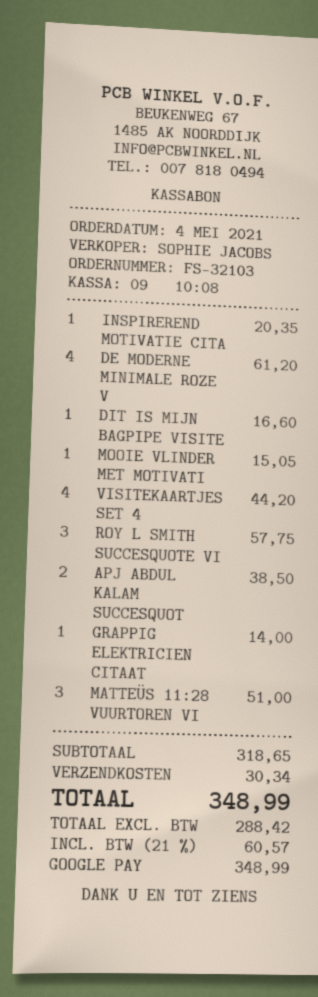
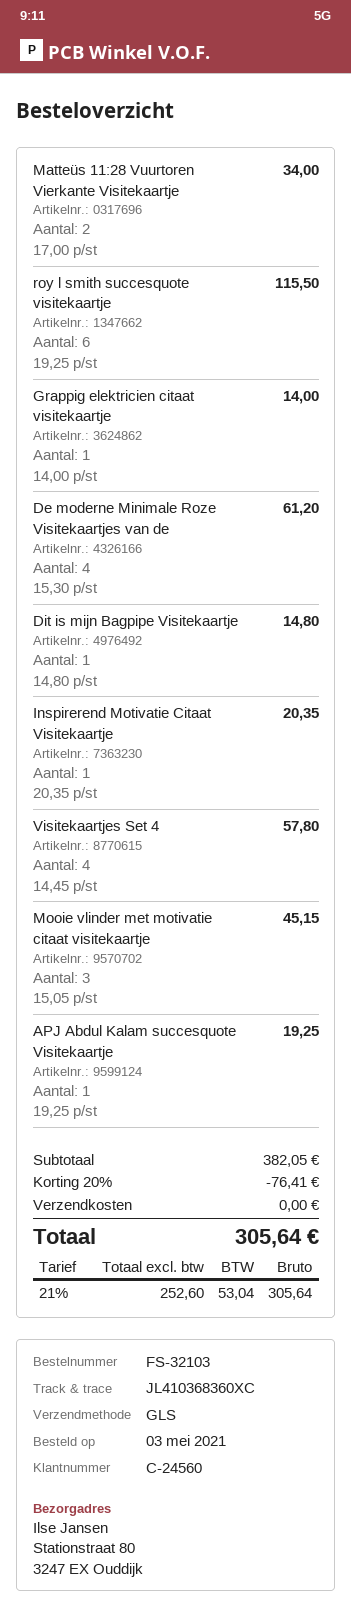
order date: 2021-05-04 -> 2021-05-03
DIT IS MIJN BAGPIPE VISITE: 1 for 16.60 -> 1 for 14.80
MOOIE VLINDER MET MOTIVATI: 1 for 15.05 -> 3 for 45.15
VISITEKAARTJES SET 4: 4 for 44.20 -> 4 for 57.80
ROY L SMITH SUCCESQUOTE VI: 3 for 57.75 -> 6 for 115.50
APJ ABDUL KALAM SUCCESQUOT: 2 for 38.50 -> 1 for 19.25
MATTEÜS 11:28 VUURTOREN VI: 3 for 51.00 -> 2 for 34.00
subtotal: 318.65 -> 382.05
discount: none -> 20% = 76.41
shipping: 30.34 -> 0.00
net: 288.42 -> 252.60
tax: 21% = 60.57 -> 21% = 53.04
total: 348.99 -> 305.64

